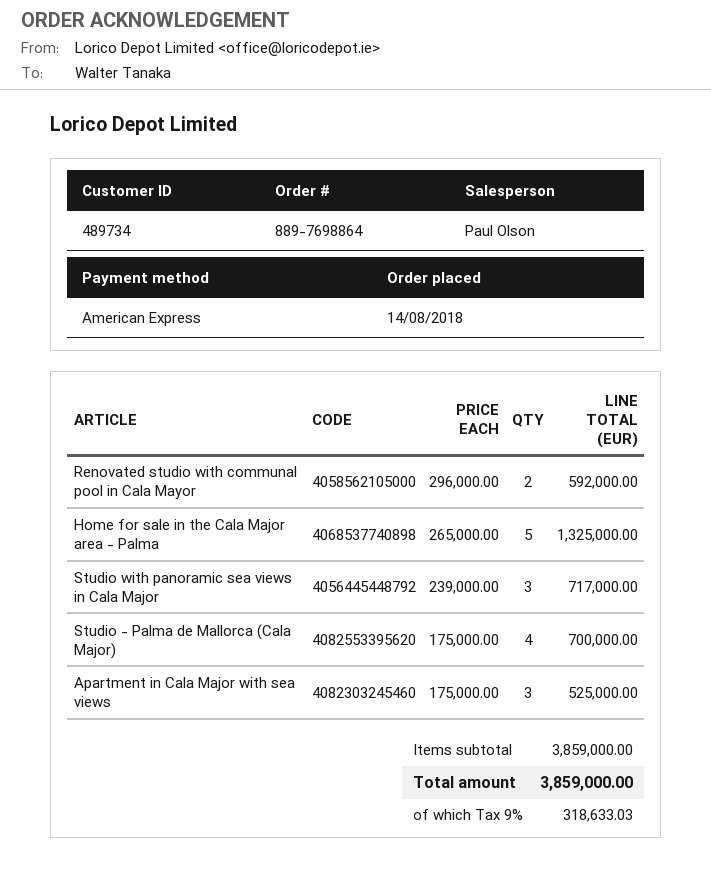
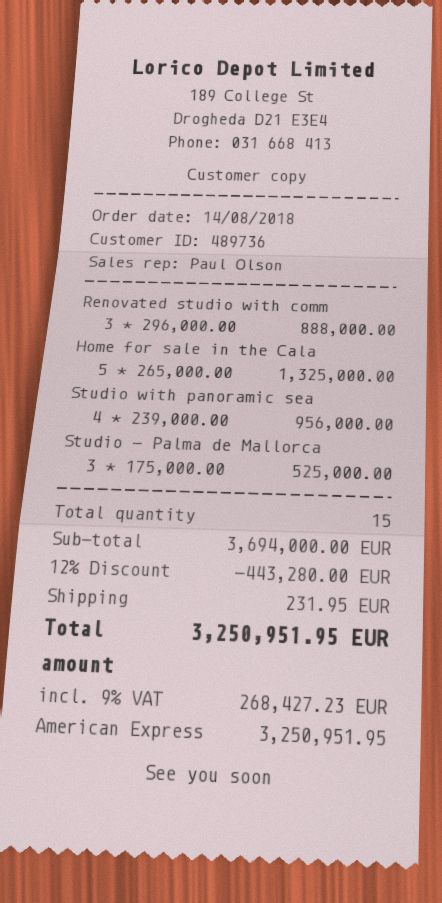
customer number: 489734 -> 489736
Renovated studio with communal pool in Cala Mayor: 2 x 296000.00 = 592000.00 -> 3 x 296000.00 = 888000.00
Studio with panoramic sea views in Cala Major: 3 x 239000.00 = 717000.00 -> 4 x 239000.00 = 956000.00
Studio - Palma de Mallorca (Cala Major): 4 x 175000.00 = 700000.00 -> 3 x 175000.00 = 525000.00
Apartment in Cala Major with sea views: 3 x 175000.00 = 525000.00 -> none
subtotal: 3859000.00 -> 3694000.00
discount: none -> 12% = 443280.00
shipping: none -> 231.95
tax: 9% = 318633.03 -> 9% = 268427.23
total: 3859000.00 -> 3250951.95

